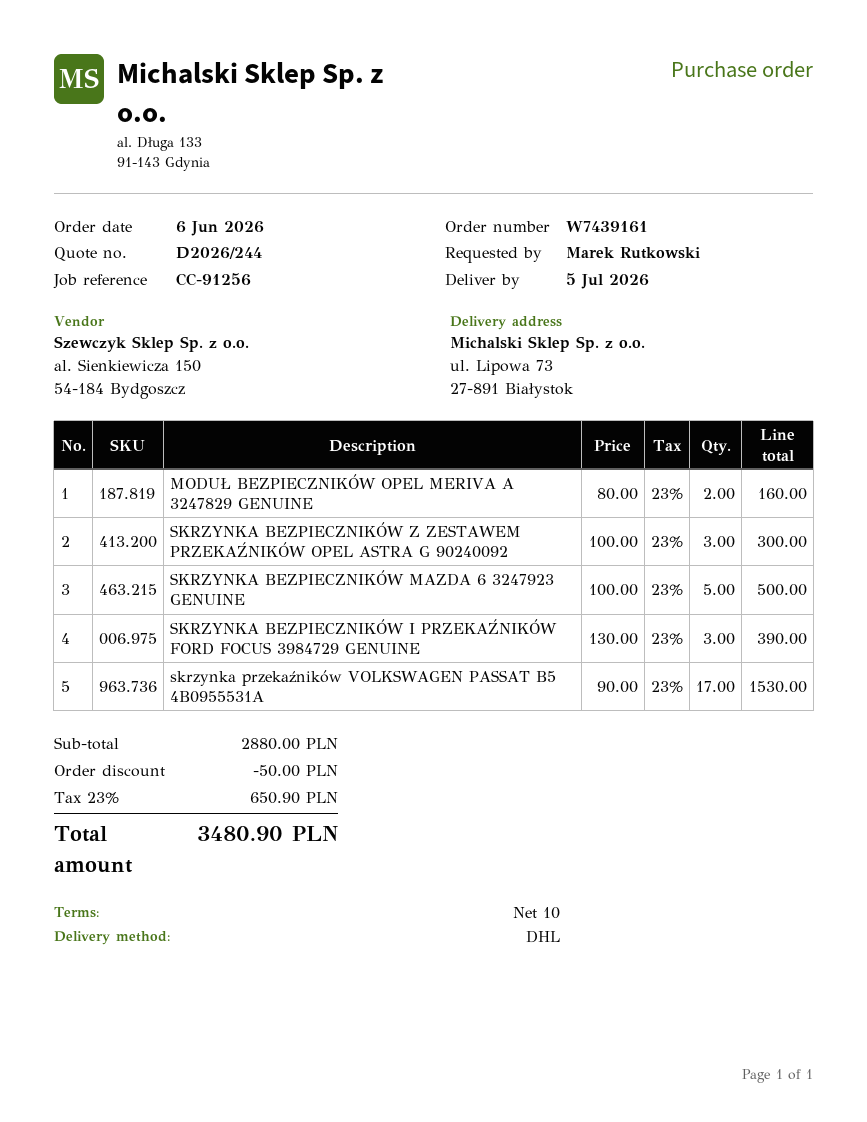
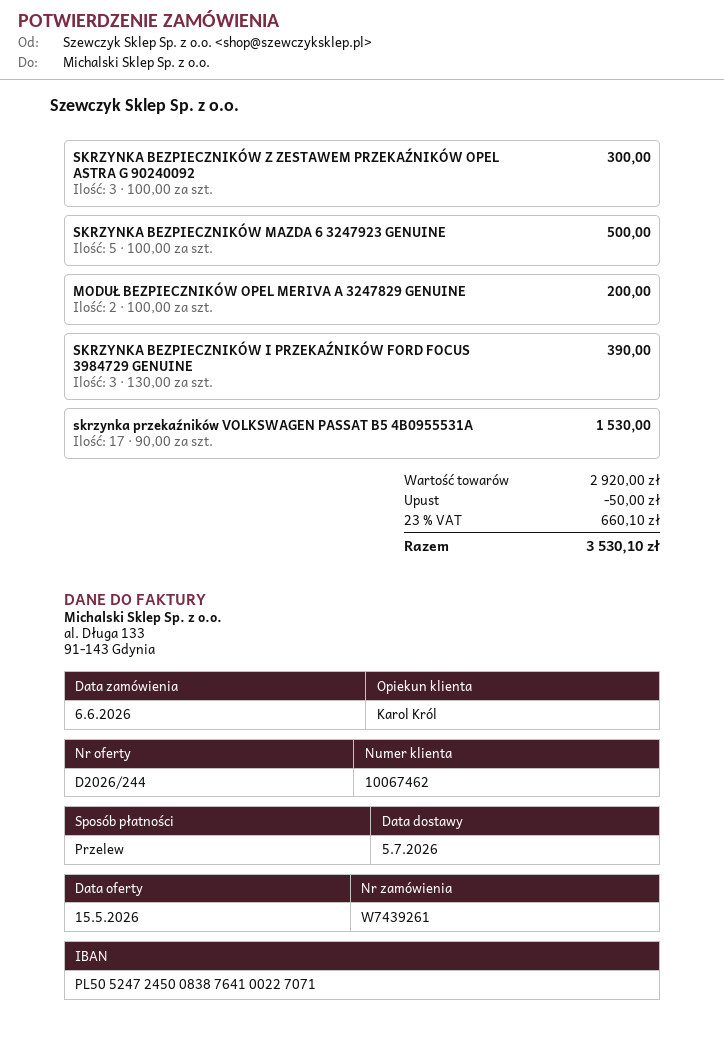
order number: W7439161 -> W7439261
MODUŁ BEZPIECZNIKÓW OPEL MERIVA A 3247829 GENUINE: 2 x 80.00 = 160.00 -> 2 x 100.00 = 200.00
subtotal: 2880.00 -> 2920.00
tax: 23% = 650.90 -> 23% = 660.10
total: 3480.90 -> 3530.10

